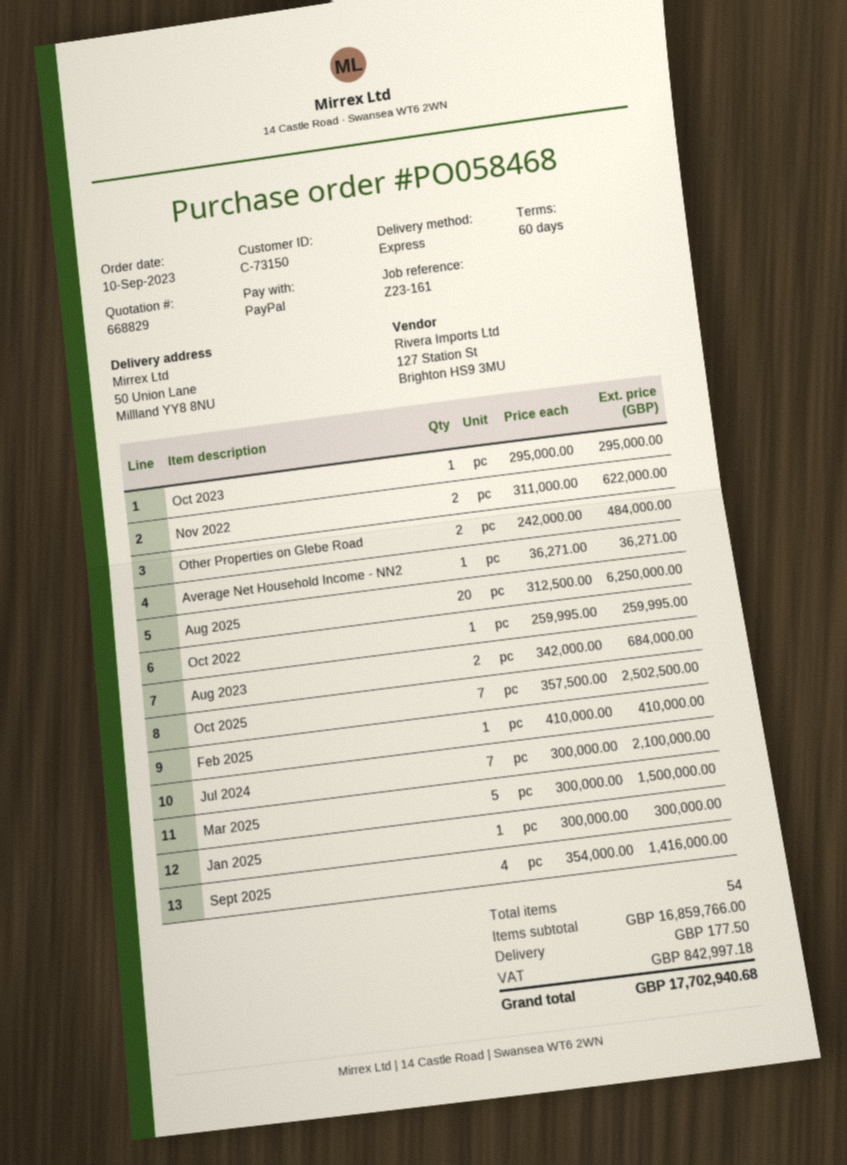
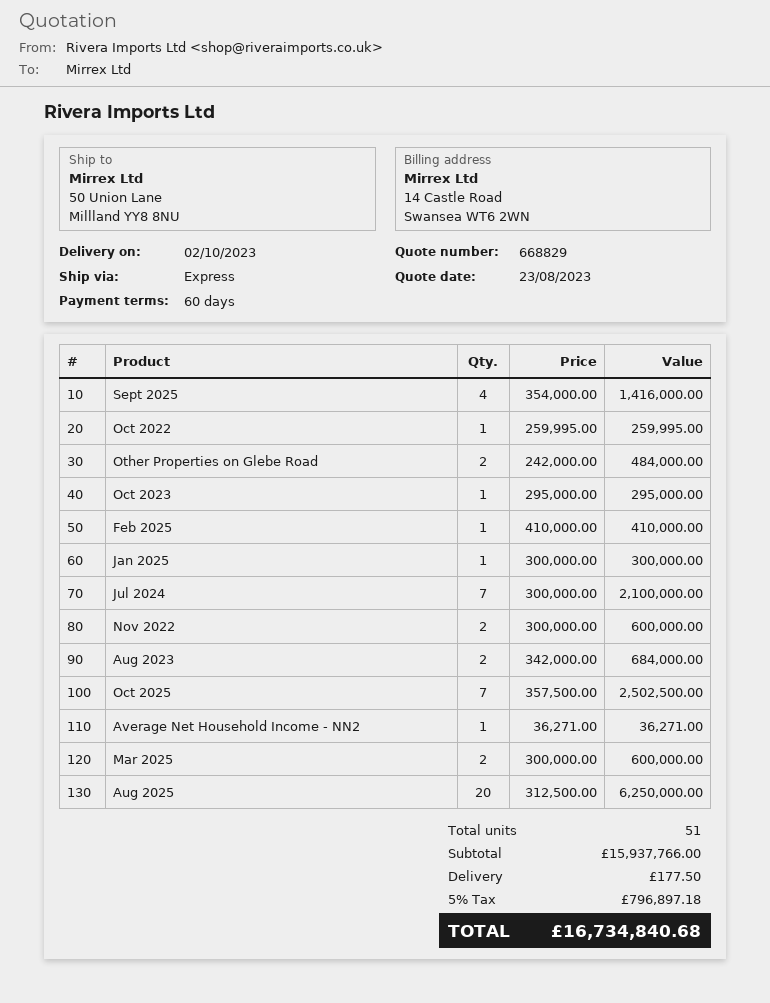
Nov 2022: 2 x 311000.00 = 622000.00 -> 2 x 300000.00 = 600000.00
Mar 2025: 5 x 300000.00 = 1500000.00 -> 2 x 300000.00 = 600000.00
total quantity: 54 -> 51
subtotal: 16859766.00 -> 15937766.00
tax: 842997.18 -> 796897.18
total: 17702940.68 -> 16734840.68

